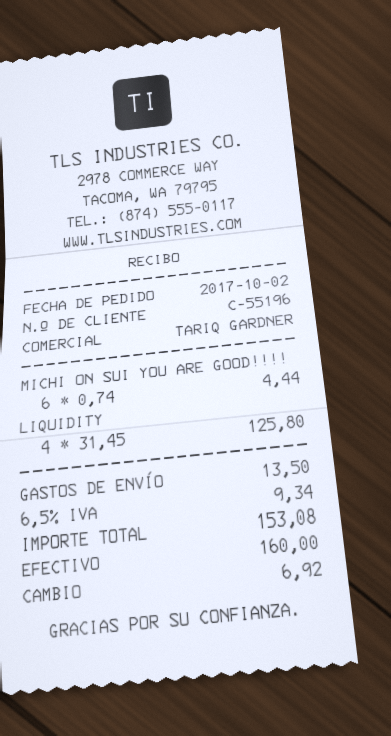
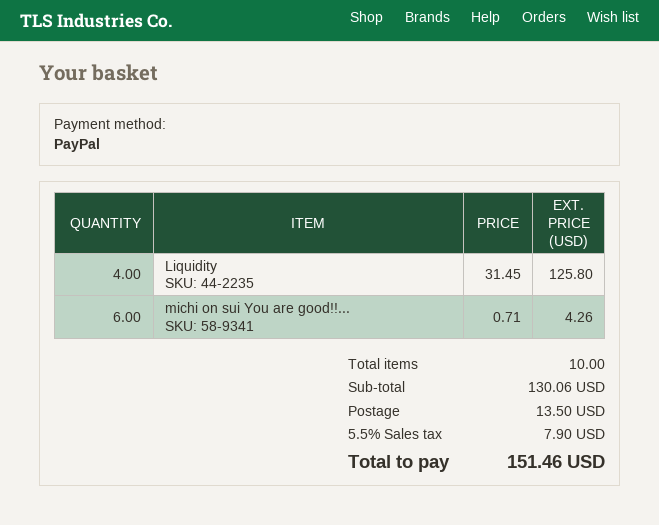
payment method: cash -> PayPal
MICHI ON SUI YOU ARE GOOD!!!!: 6 x 0.74 = 4.44 -> 6 x 0.71 = 4.26
tax: 6.5% = 9.34 -> 5.5% = 7.90
total: 153.08 -> 151.46

